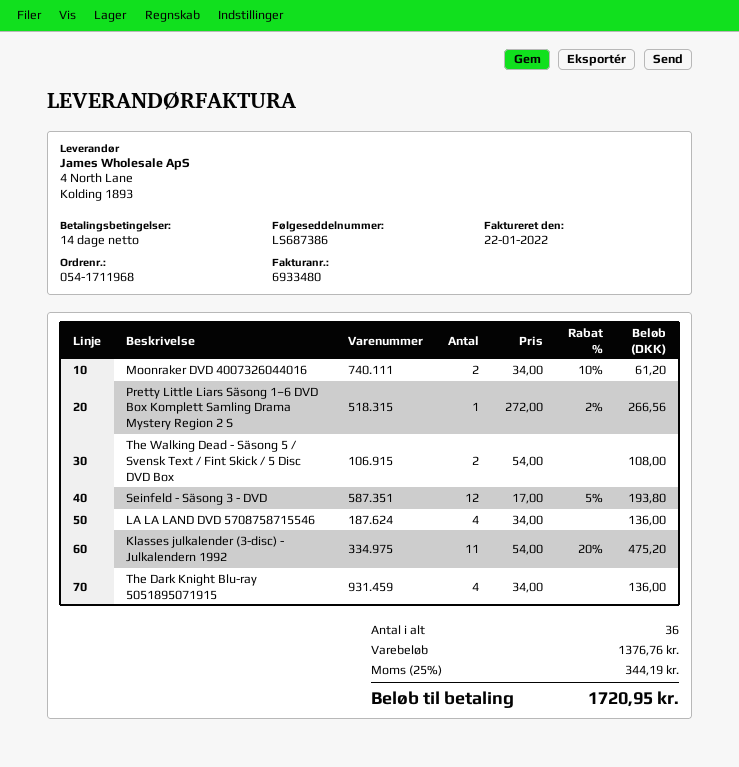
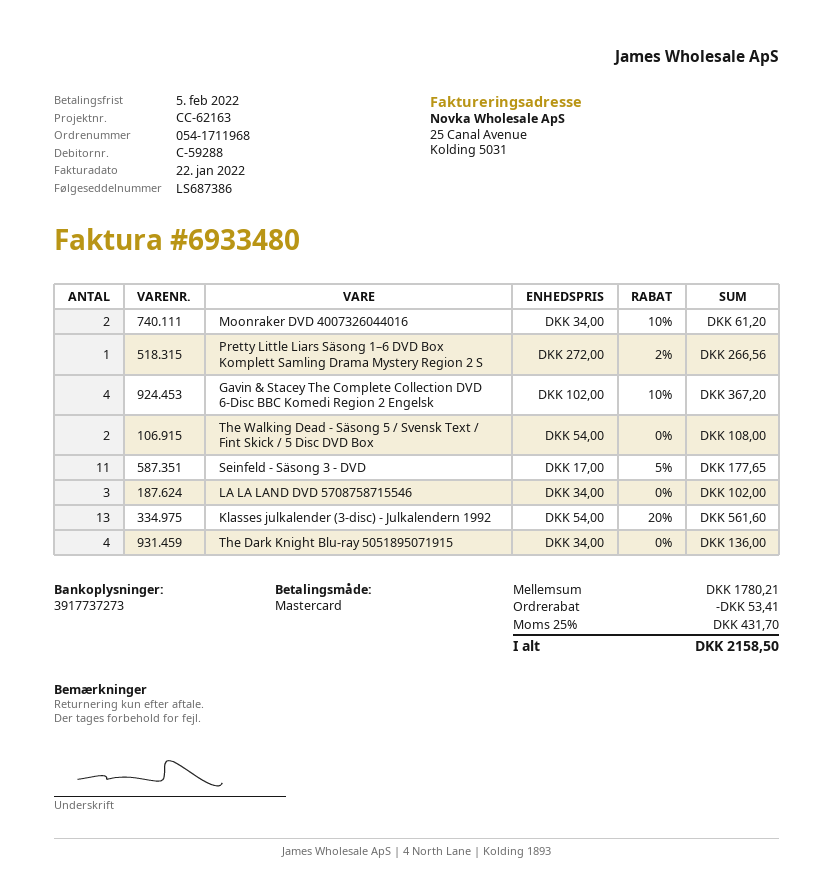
Seinfeld - Säsong 3 - DVD: 12 x 17.00 - 5% = 193.80 -> 11 x 17.00 - 5% = 177.65
LA LA LAND DVD 5708758715546: 4 x 34.00 = 136.00 -> 3 x 34.00 = 102.00
Klasses julkalender (3-disc) - Julkalendern 1992: 11 x 54.00 - 20% = 475.20 -> 13 x 54.00 - 20% = 561.60
Gavin & Stacey The Complete Collection DVD 6-Disc BBC Komedi Region 2 Engelsk: none -> 4 x 102.00 - 10% = 367.20
subtotal: 1376.76 -> 1780.21
discount: none -> 53.41
tax: 25% = 344.19 -> 25% = 431.70
total: 1720.95 -> 2158.50

